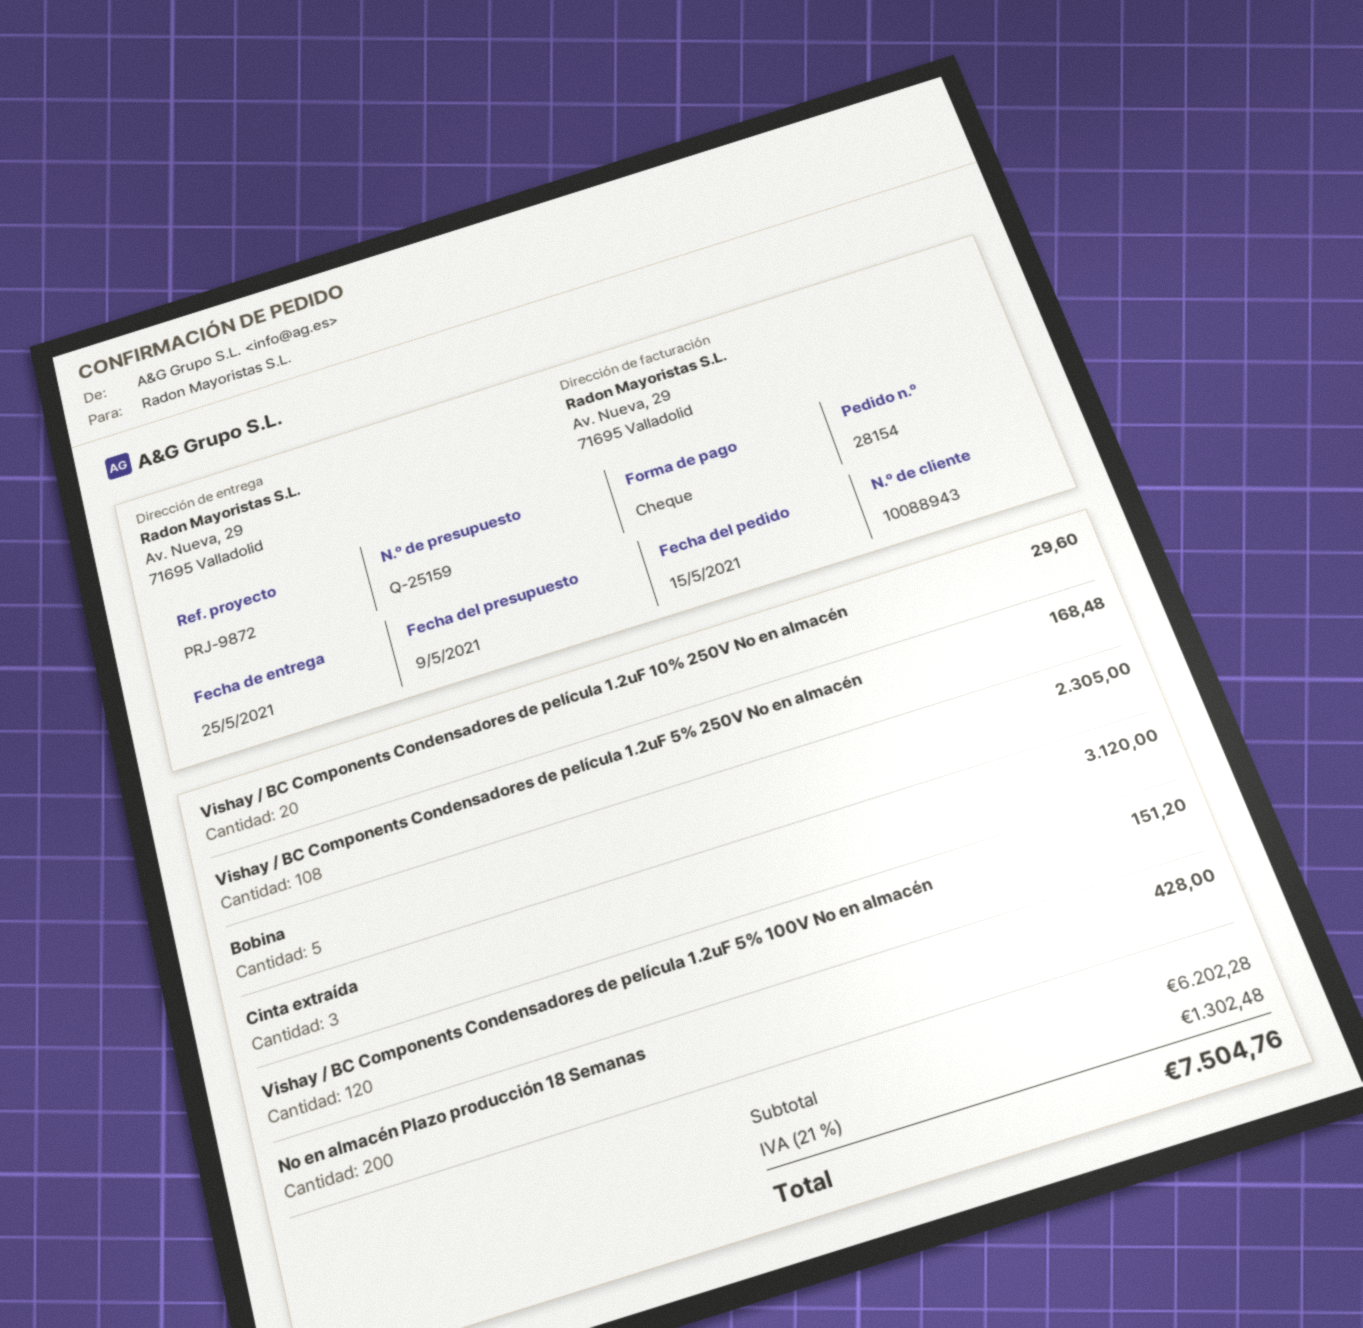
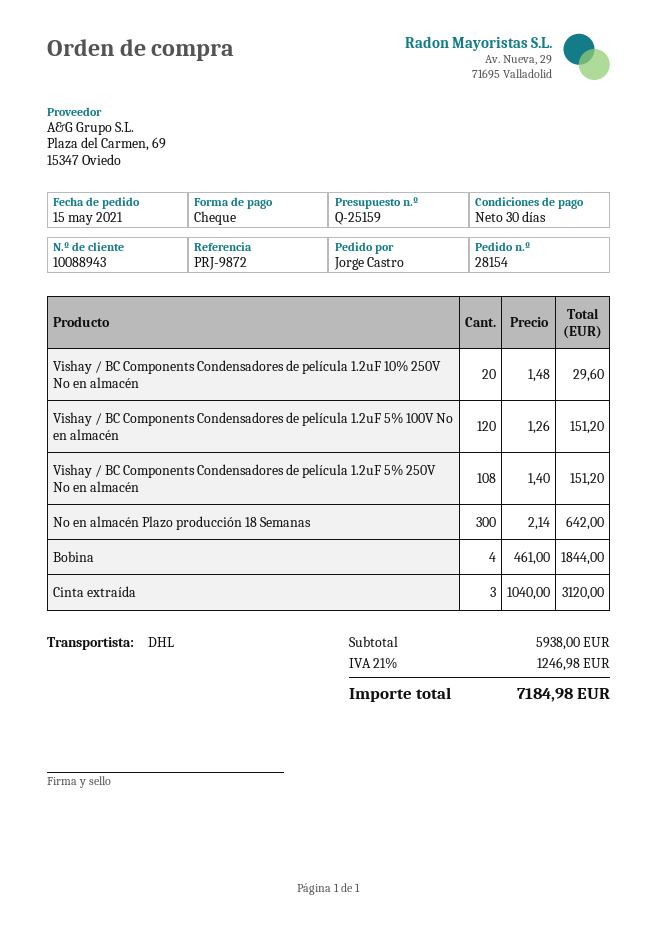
Vishay / BC Components Condensadores de película 1.2uF 5% 250V No en almacén: 108 for 168.48 -> 108 for 151.20
Bobina: 5 for 2305.00 -> 4 for 1844.00
No en almacén Plazo producción 18 Semanas: 200 for 428.00 -> 300 for 642.00
subtotal: 6202.28 -> 5938.00
tax: 21% = 1302.48 -> 21% = 1246.98
total: 7504.76 -> 7184.98

